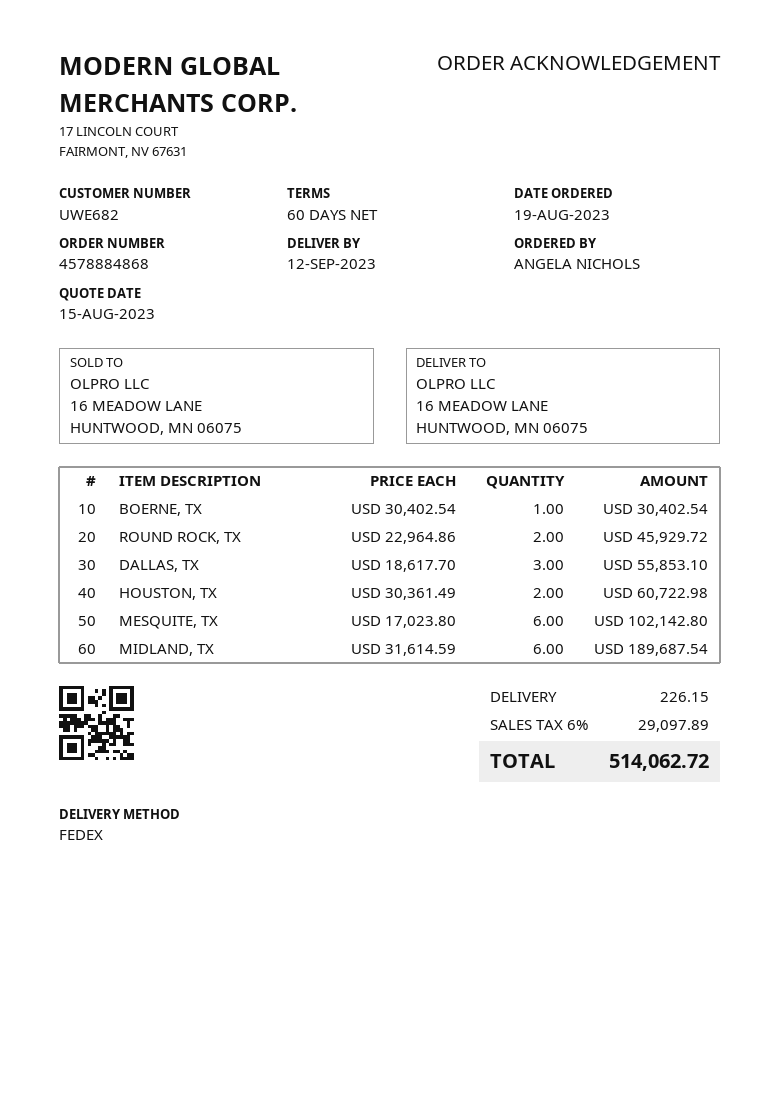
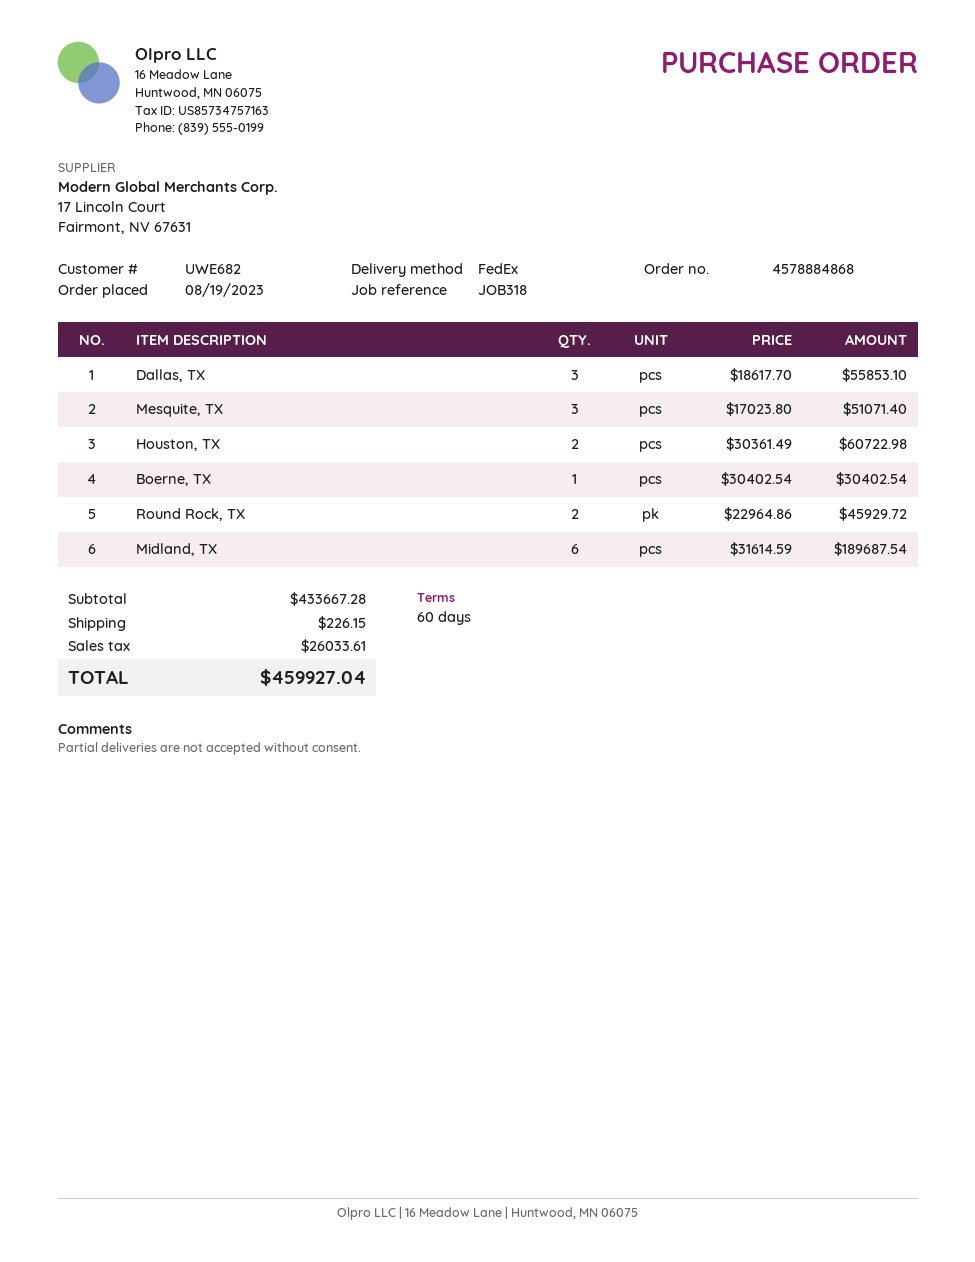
MESQUITE, TX: 6 x 17023.80 = 102142.80 -> 3 x 17023.80 = 51071.40
tax: 29097.89 -> 26033.61
total: 514062.72 -> 459927.04

